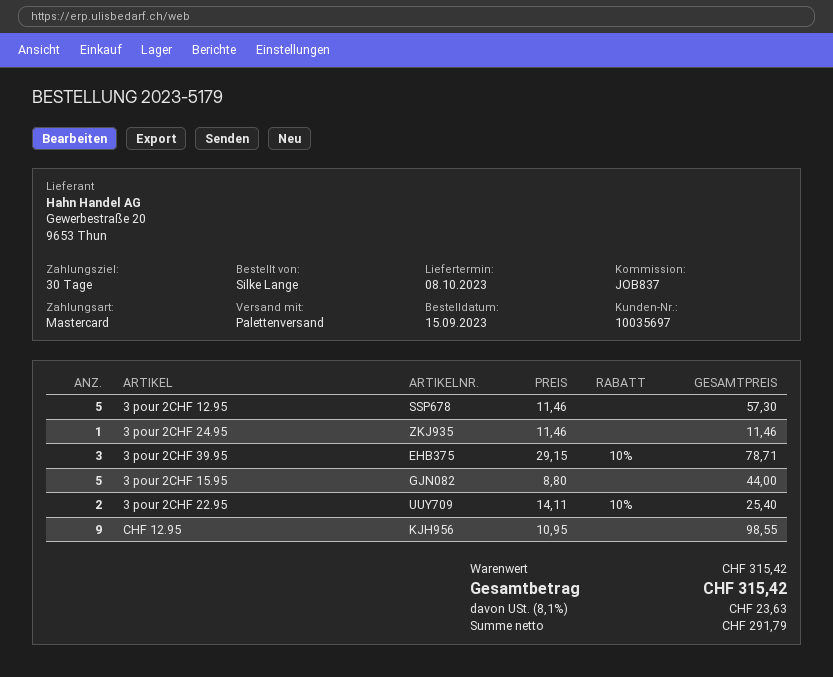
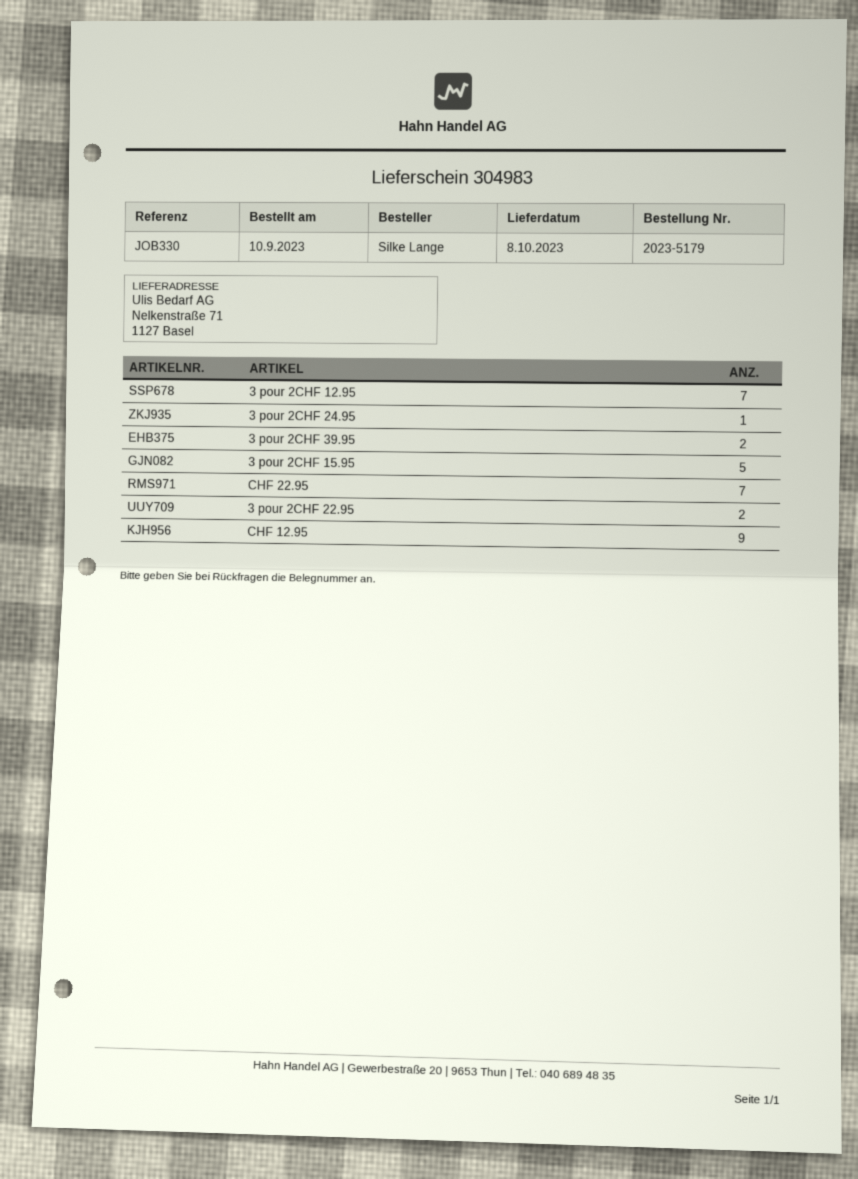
order date: 2023-09-15 -> 2023-09-10
reference: JOB837 -> JOB330
3 pour 2CHF 12.95: 5 -> 7
3 pour 2CHF 39.95: 3 -> 2
CHF 22.95: none -> 7

